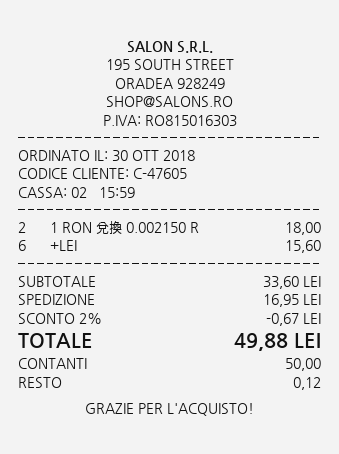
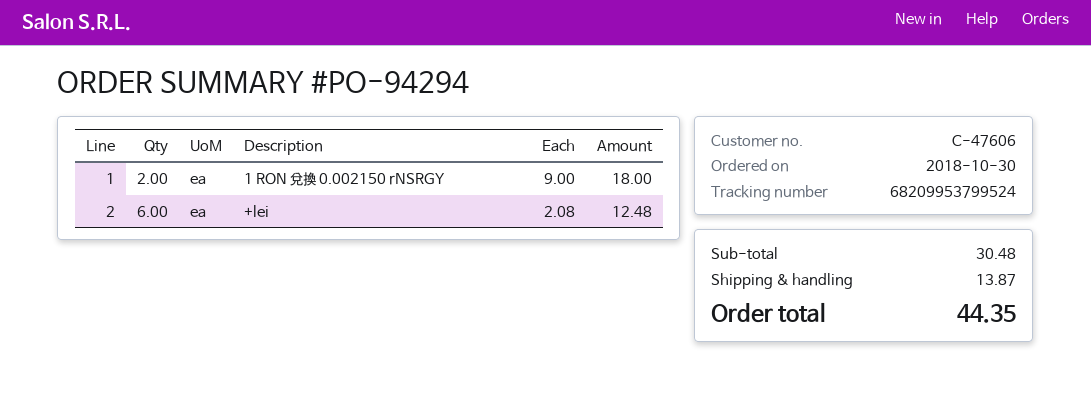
customer number: C-47605 -> C-47606
+LEI: 6 for 15.60 -> 6 for 12.48
subtotal: 33.60 -> 30.48
discount: 2% = 0.67 -> none
shipping: 16.95 -> 13.87
total: 49.88 -> 44.35

